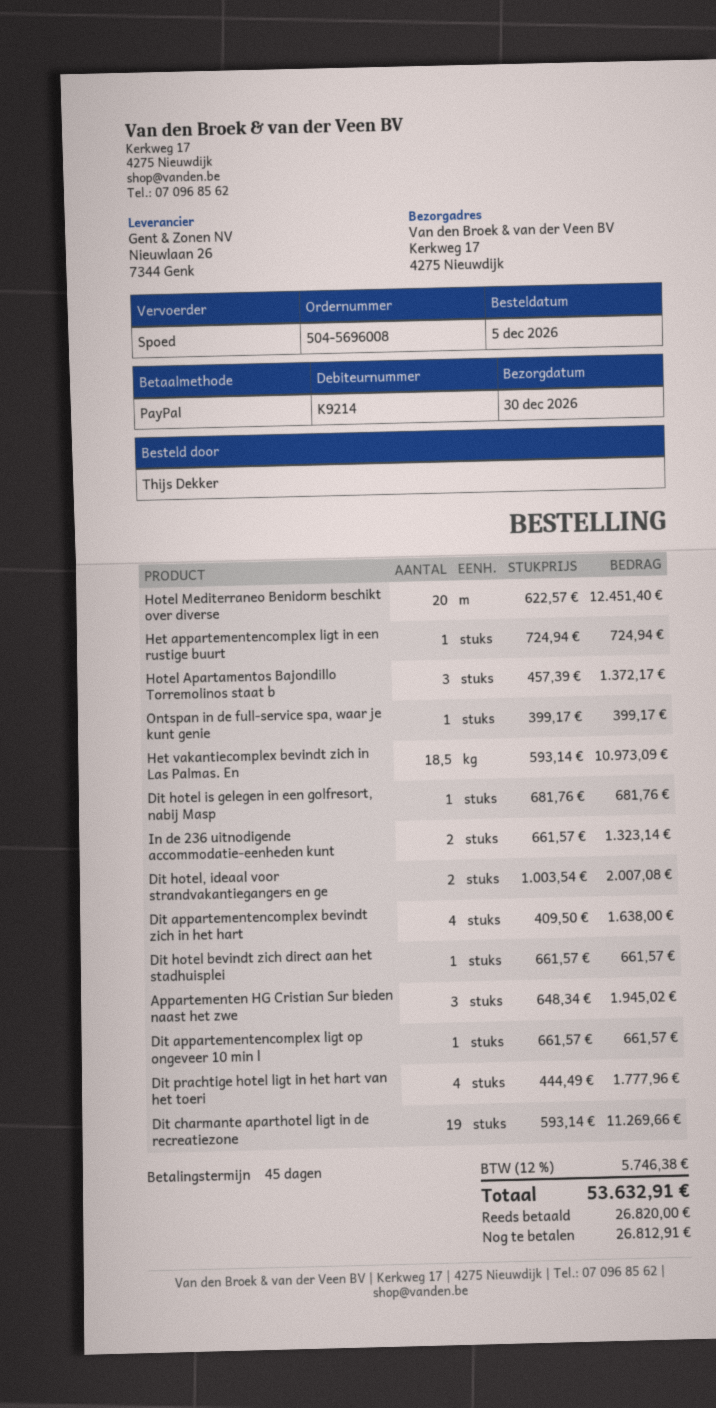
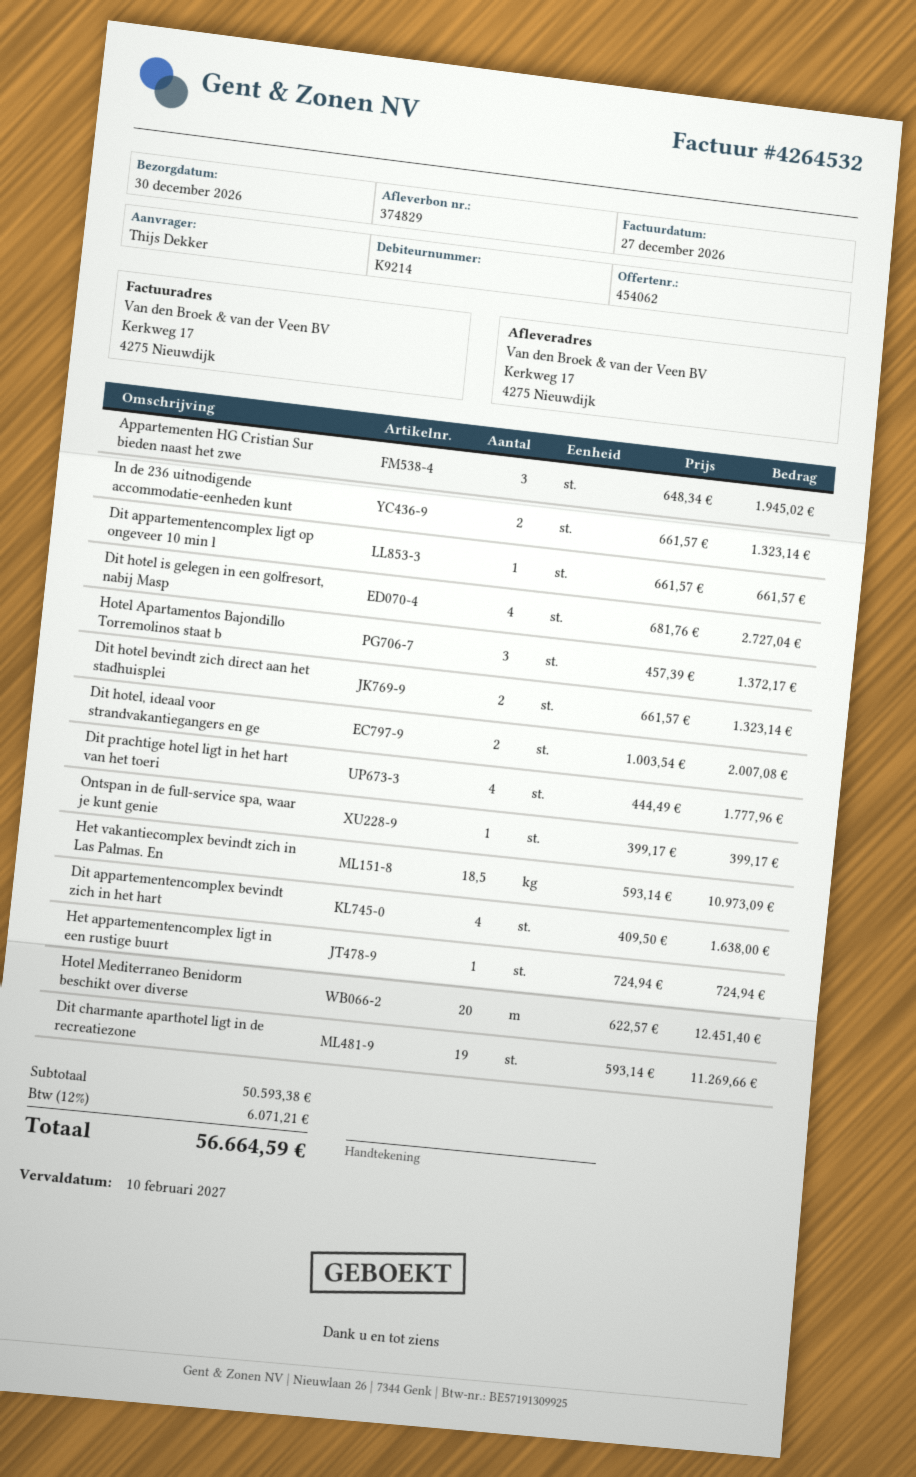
Dit hotel is gelegen in een golfresort, nabij Masp: 1 x 681.76 = 681.76 -> 4 x 681.76 = 2727.04
Dit hotel bevindt zich direct aan het stadhuisplei: 1 x 661.57 = 661.57 -> 2 x 661.57 = 1323.14
tax: 12% = 5746.38 -> 12% = 6071.21
total: 53632.91 -> 56664.59

